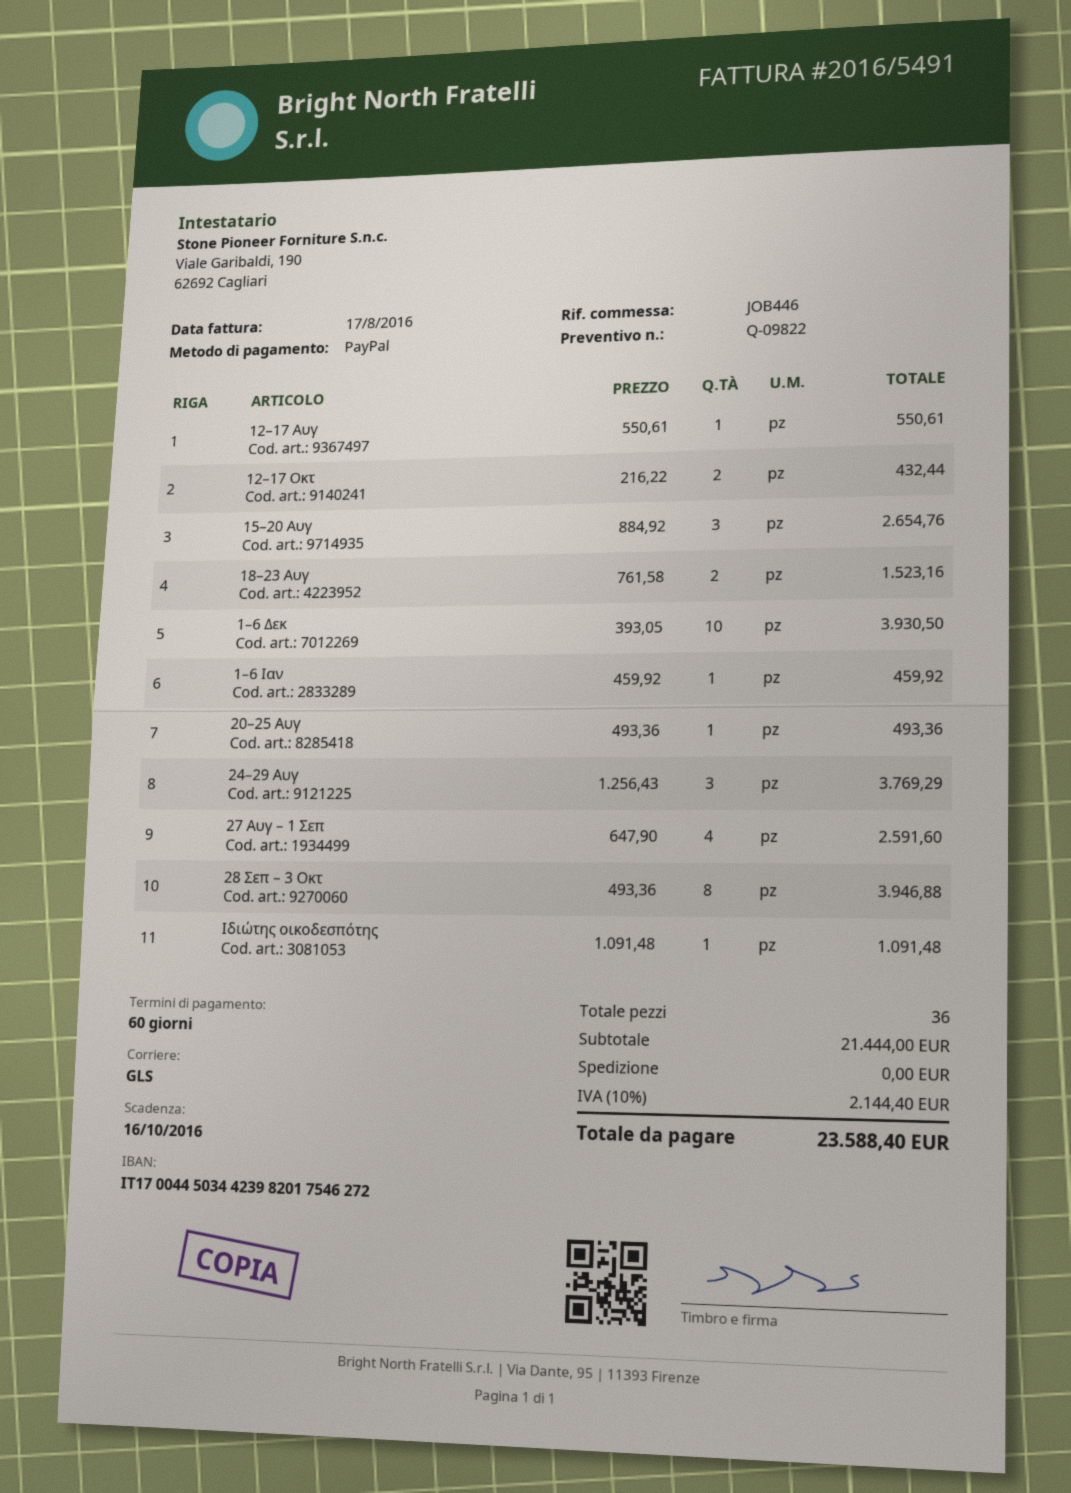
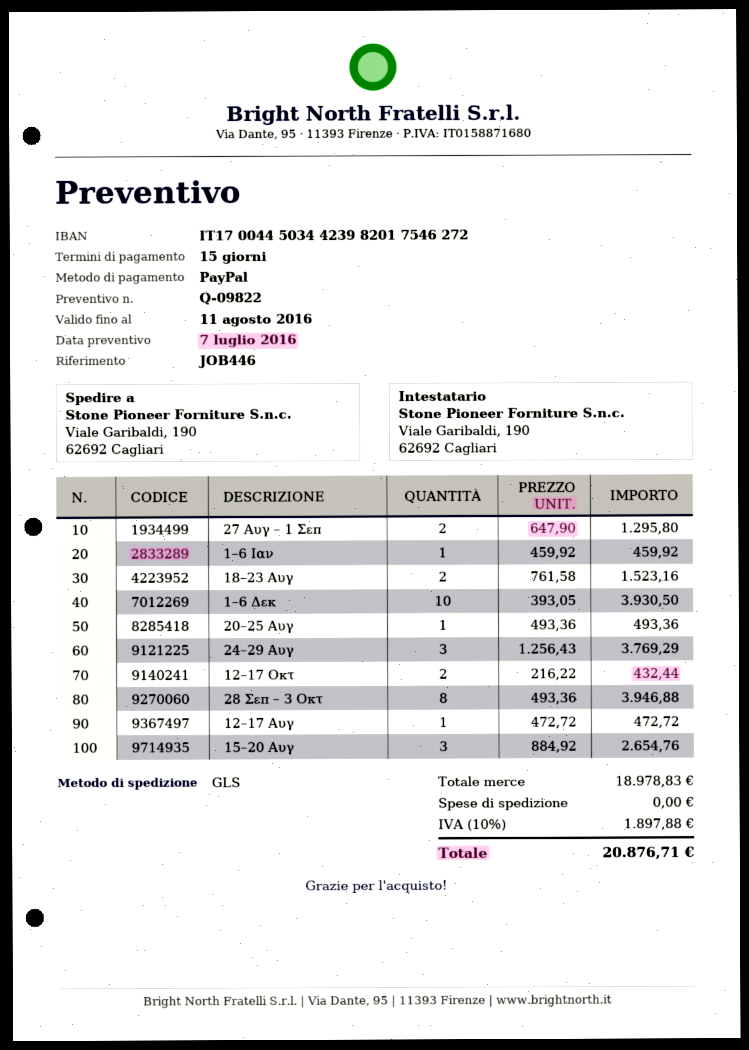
payment terms: 60 days -> 15 days
12–17 Αυγ: 1 x 550.61 = 550.61 -> 1 x 472.72 = 472.72
27 Αυγ – 1 Σεπ: 4 x 647.90 = 2591.60 -> 2 x 647.90 = 1295.80
Ιδιώτης οικοδεσπότης: 1 x 1091.48 = 1091.48 -> none
subtotal: 21444.00 -> 18978.83
tax: 10% = 2144.40 -> 10% = 1897.88
total: 23588.40 -> 20876.71

